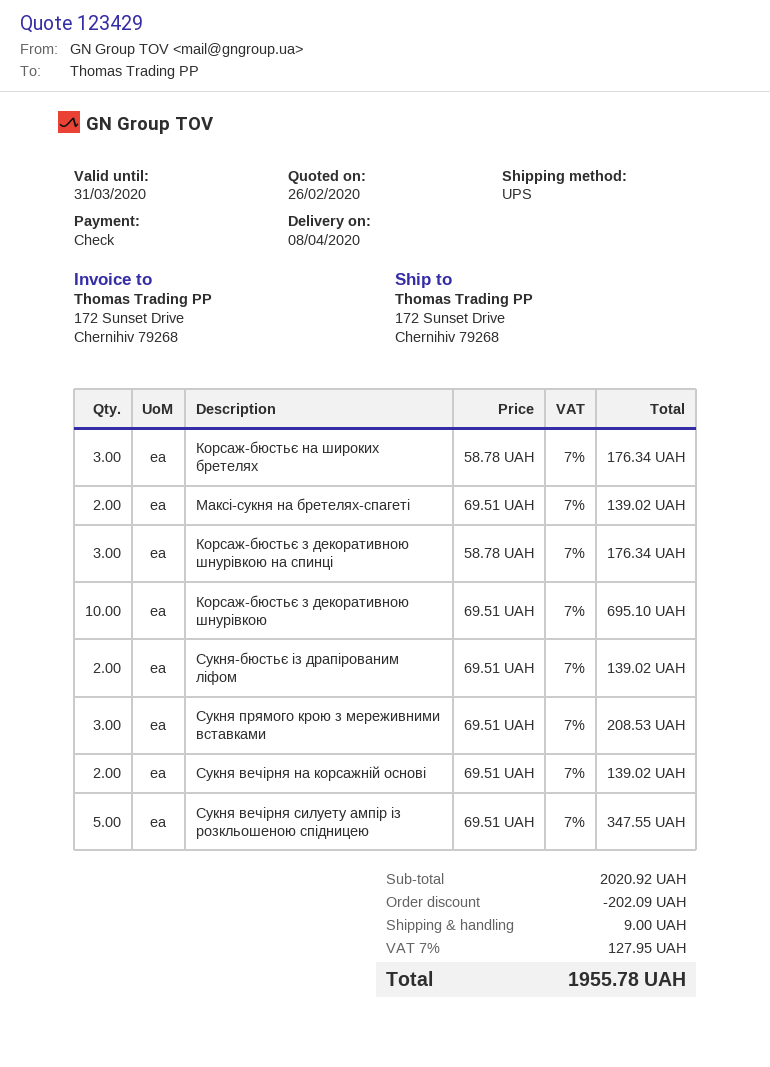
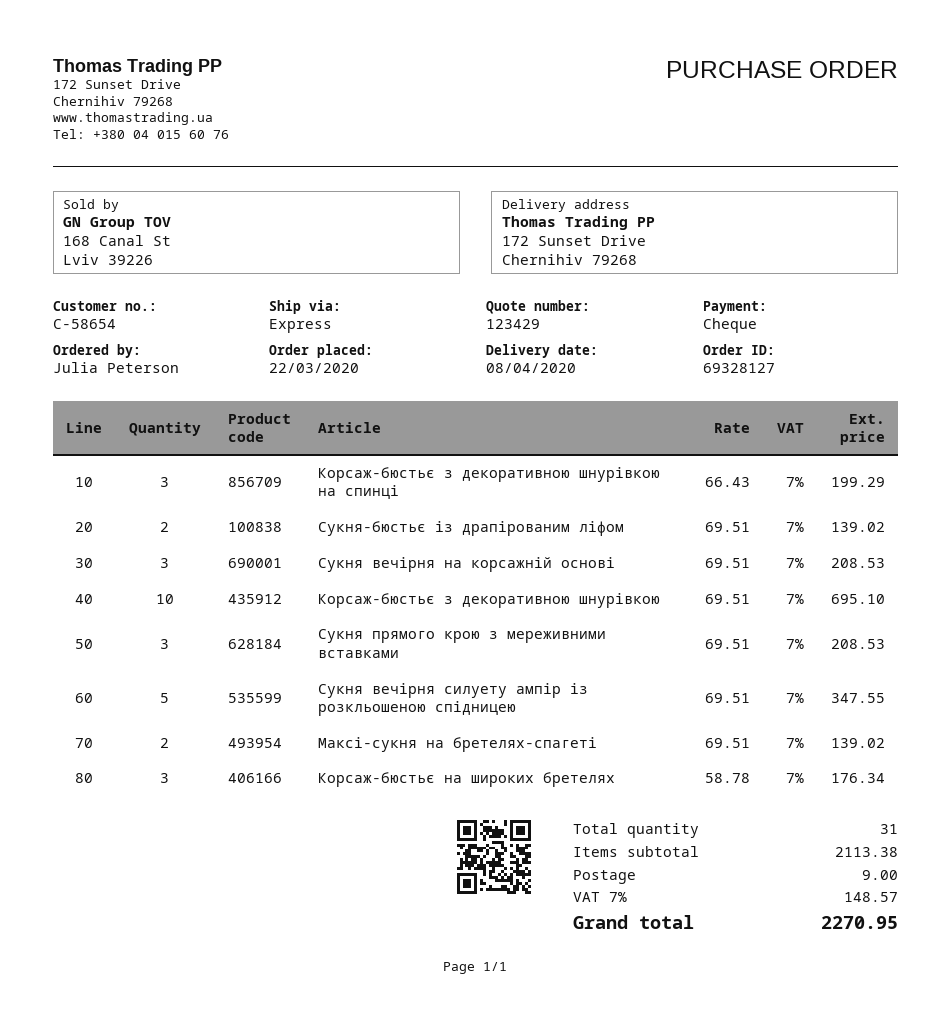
shipping method: UPS -> express
Корсаж-бюстьє з декоративною шнурівкою на спинці: 3 x 58.78 = 176.34 -> 3 x 66.43 = 199.29
Сукня вечірня на корсажній основі: 2 x 69.51 = 139.02 -> 3 x 69.51 = 208.53
subtotal: 2020.92 -> 2113.38
discount: 202.09 -> none
tax: 7% = 127.95 -> 7% = 148.57
total: 1955.78 -> 2270.95

